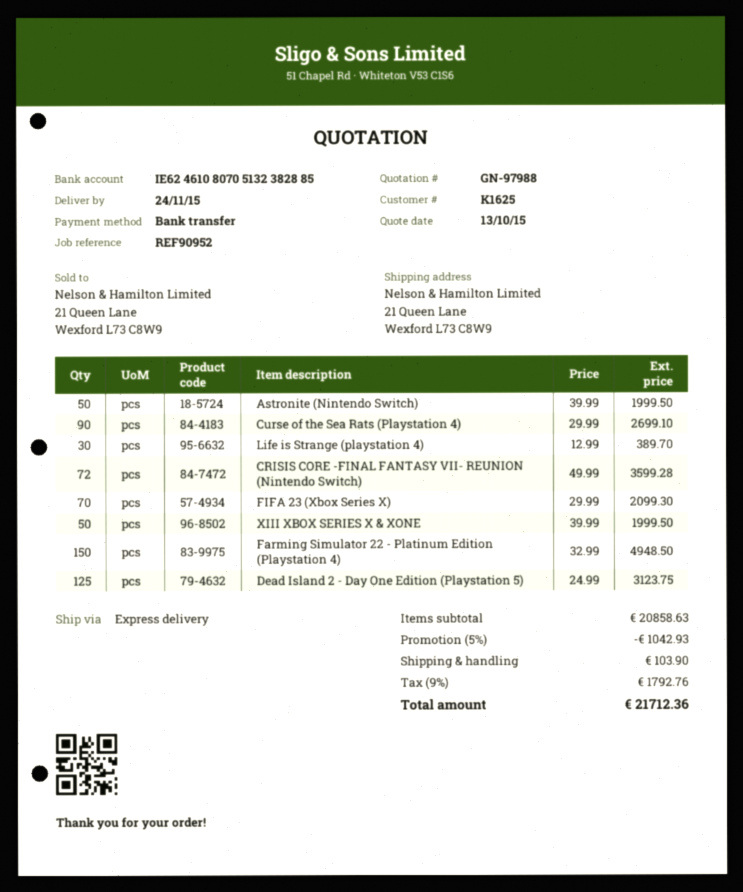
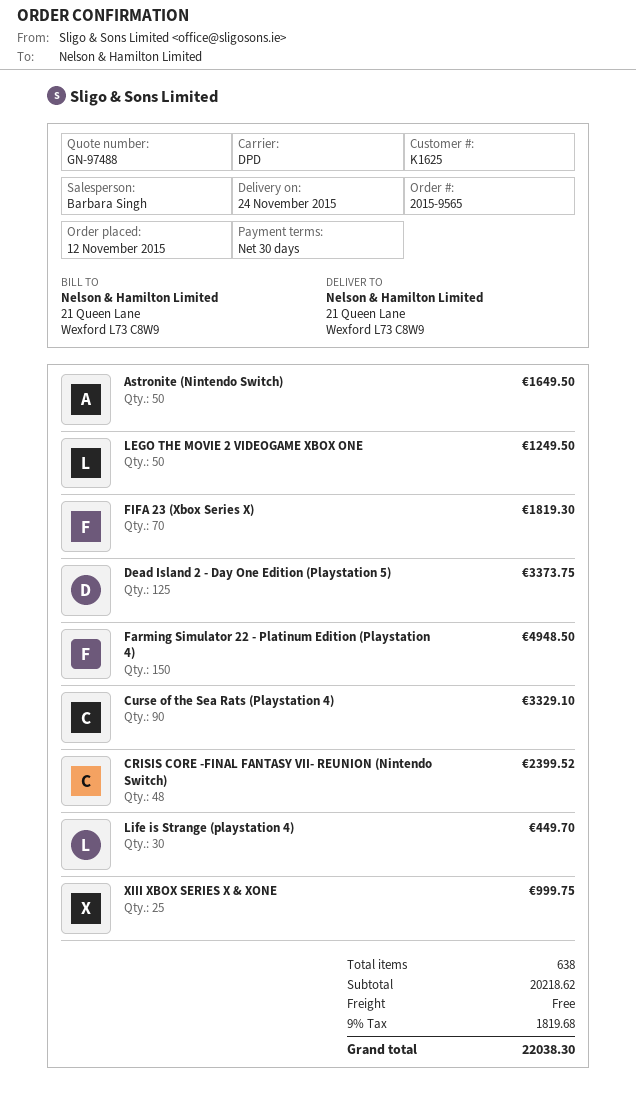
quote number: GN-97988 -> GN-97488
shipping method: express -> DPD
Astronite (Nintendo Switch): 50 for 1999.50 -> 50 for 1649.50
Curse of the Sea Rats (Playstation 4): 90 for 2699.10 -> 90 for 3329.10
Life is Strange (playstation 4): 30 for 389.70 -> 30 for 449.70
CRISIS CORE -FINAL FANTASY VII- REUNION (Nintendo Switch): 72 for 3599.28 -> 48 for 2399.52
FIFA 23 (Xbox Series X): 70 for 2099.30 -> 70 for 1819.30
XIII XBOX SERIES X & XONE: 50 for 1999.50 -> 25 for 999.75
Dead Island 2 - Day One Edition (Playstation 5): 125 for 3123.75 -> 125 for 3373.75
LEGO THE MOVIE 2 VIDEOGAME XBOX ONE: none -> 50 for 1249.50
subtotal: 20858.63 -> 20218.62
discount: 5% = 1042.93 -> none
shipping: 103.90 -> 0.00
tax: 9% = 1792.76 -> 9% = 1819.68
total: 21712.36 -> 22038.30

